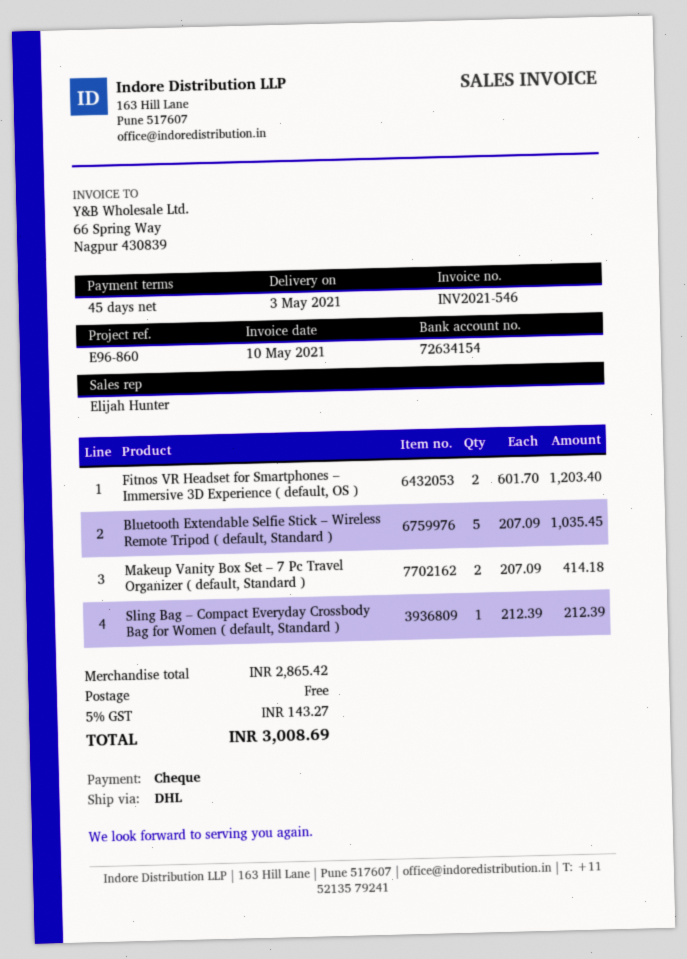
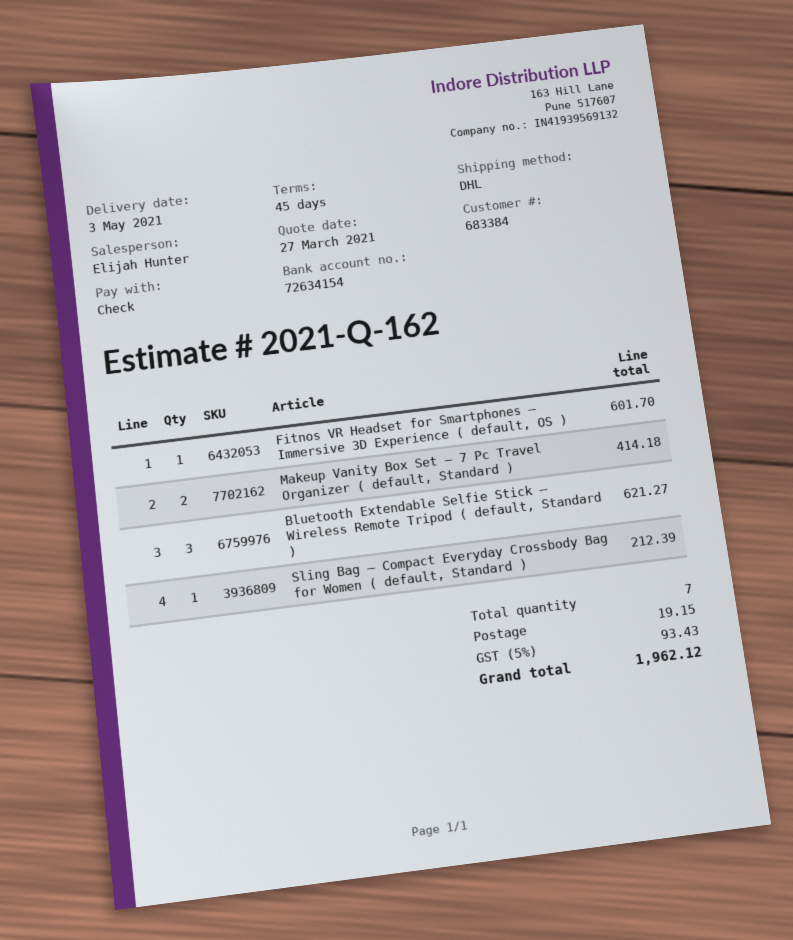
Fitnos VR Headset for Smartphones – Immersive 3D Experience ( default, OS ): 2 for 1203.40 -> 1 for 601.70
Bluetooth Extendable Selfie Stick – Wireless Remote Tripod ( default, Standard ): 5 for 1035.45 -> 3 for 621.27
shipping: 0.00 -> 19.15
tax: 5% = 143.27 -> 5% = 93.43
total: 3008.69 -> 1962.12

